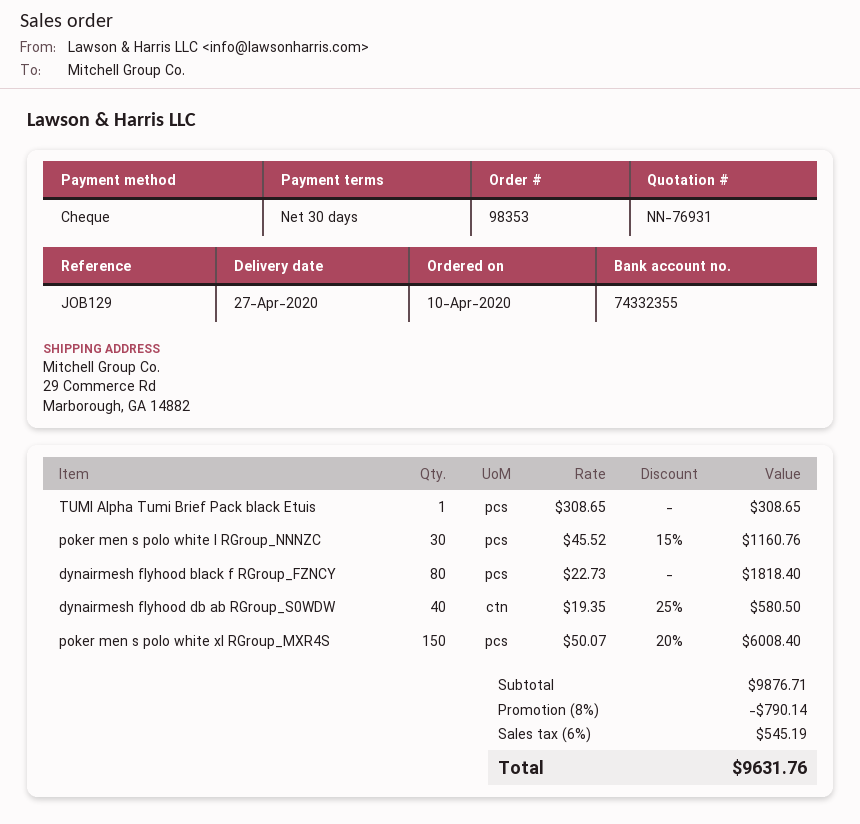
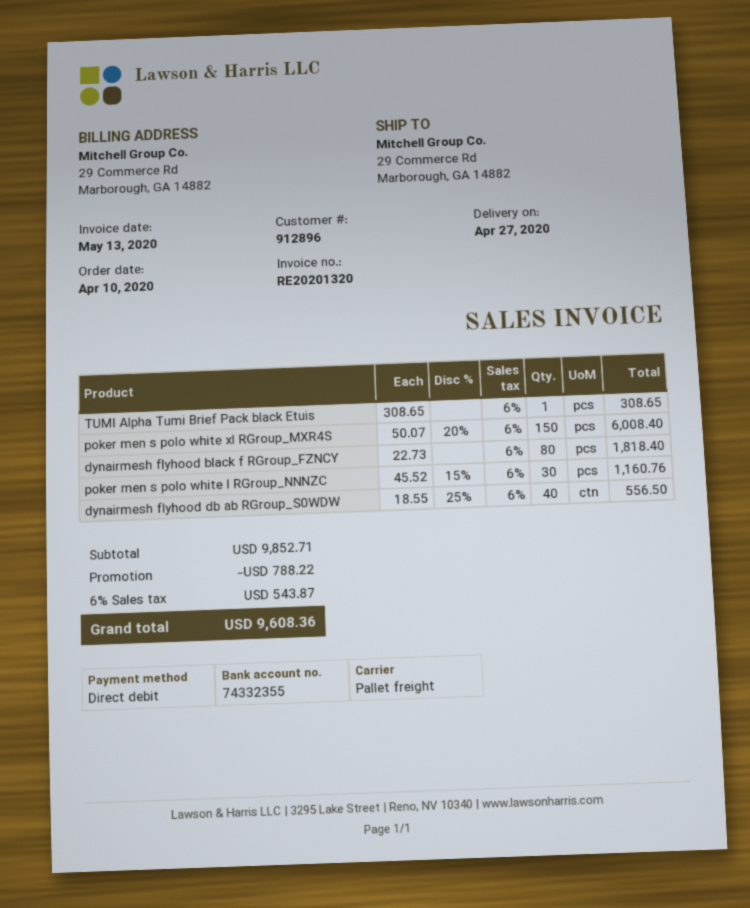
payment method: cheque -> direct debit
dynairmesh flyhood db ab RGroup_S0WDW: 40 x 19.35 - 25% = 580.50 -> 40 x 18.55 - 25% = 556.50
subtotal: 9876.71 -> 9852.71
discount: 790.14 -> 788.22
tax: 6% = 545.19 -> 6% = 543.87
total: 9631.76 -> 9608.36

